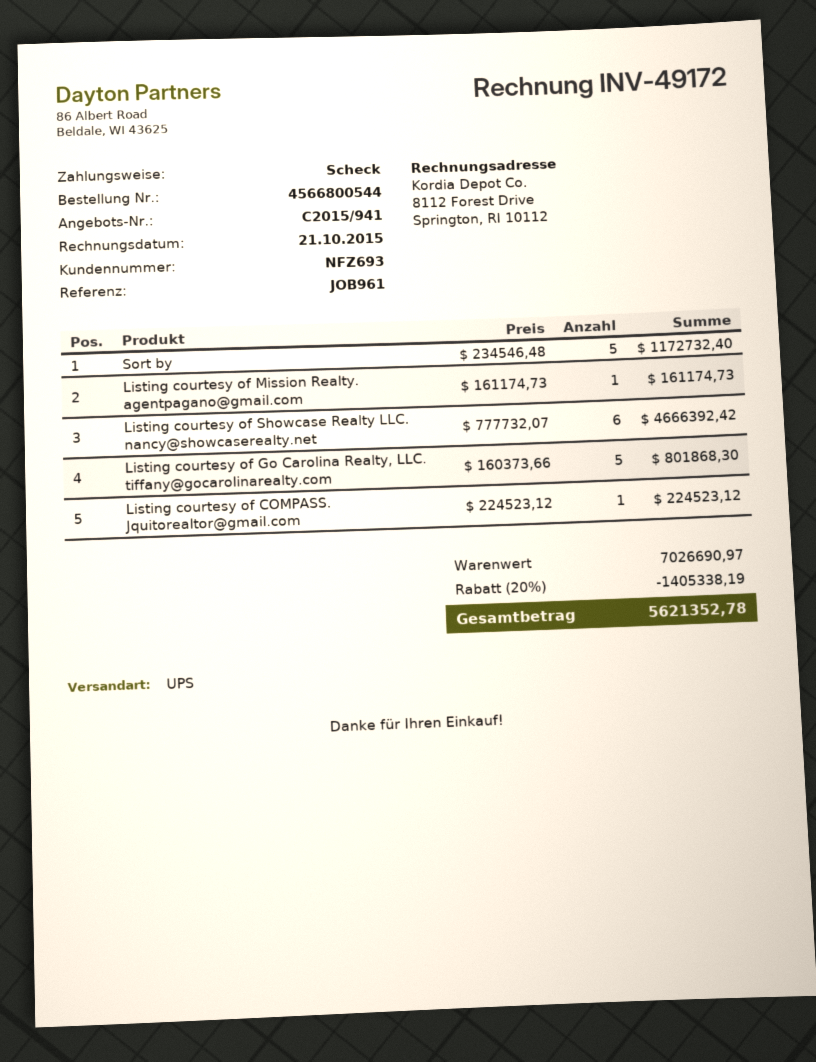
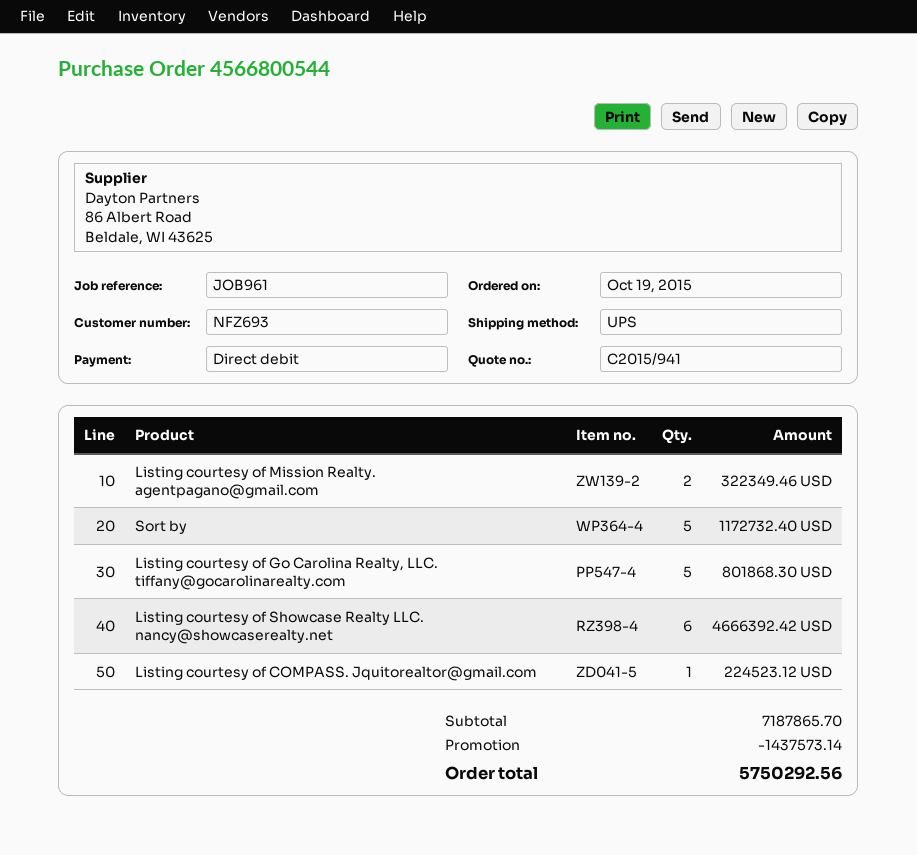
payment method: cheque -> direct debit
Listing courtesy of Mission Realty. agentpagano@gmail.com: 1 for 161174.73 -> 2 for 322349.46
subtotal: 7026690.97 -> 7187865.70
discount: 1405338.19 -> 1437573.14
total: 5621352.78 -> 5750292.56

